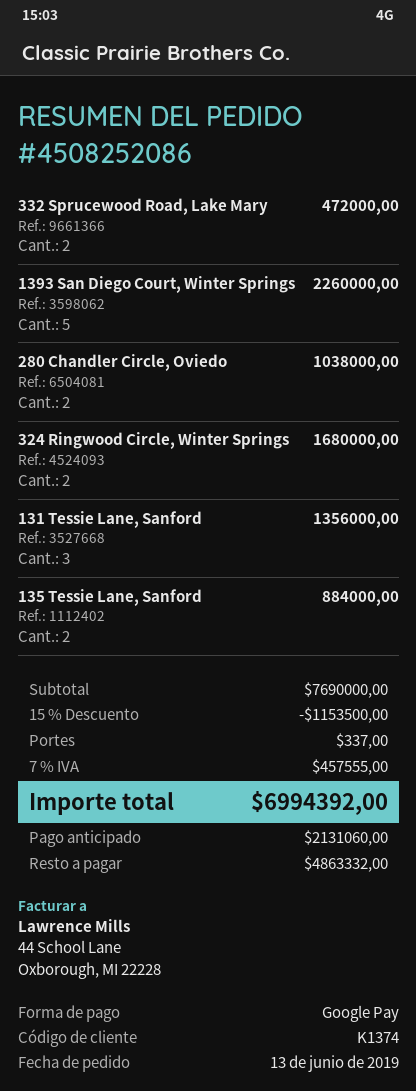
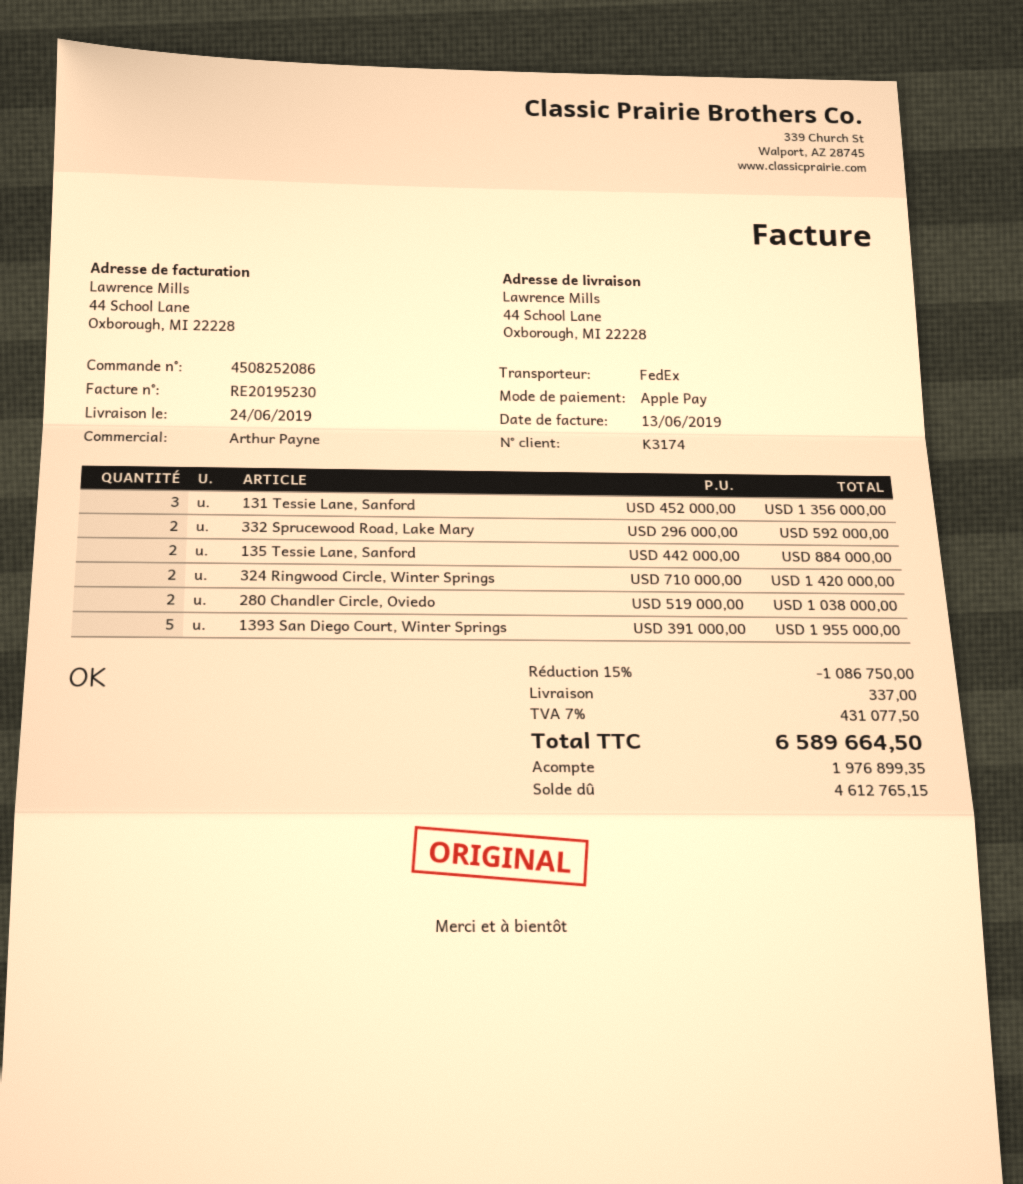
customer number: K1374 -> K3174
payment method: Google Pay -> Apple Pay
332 Sprucewood Road, Lake Mary: 2 for 472000.00 -> 2 for 592000.00
1393 San Diego Court, Winter Springs: 5 for 2260000.00 -> 5 for 1955000.00
324 Ringwood Circle, Winter Springs: 2 for 1680000.00 -> 2 for 1420000.00
discount: 15% = 1153500.00 -> 15% = 1086750.00
tax: 7% = 457555.00 -> 7% = 431077.50
total: 6994392.00 -> 6589664.50
deposit: 2131060.00 -> 1976899.35
balance: 4863332.00 -> 4612765.15

